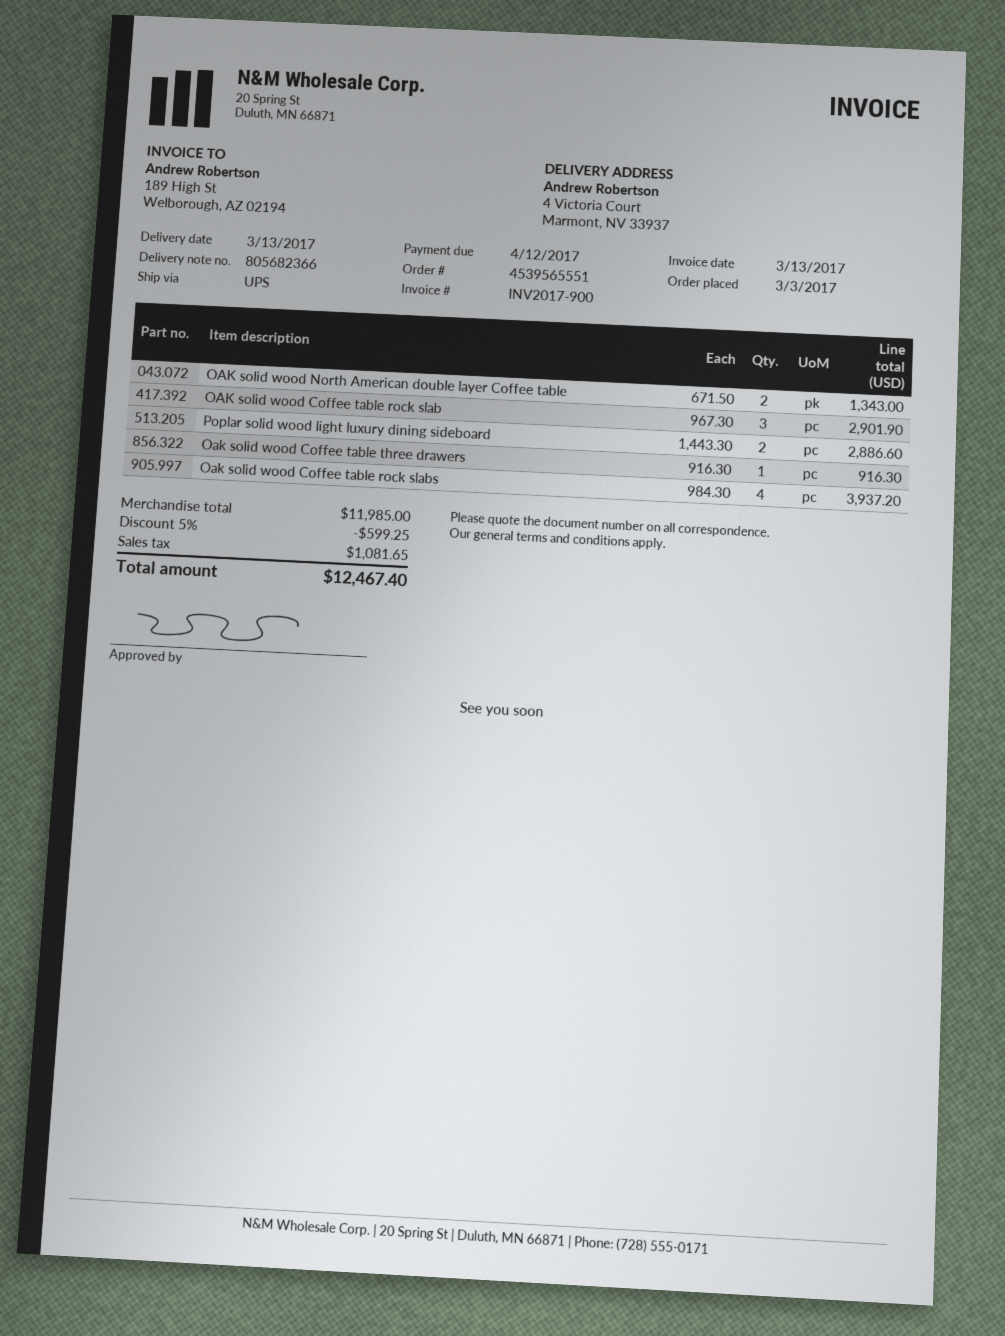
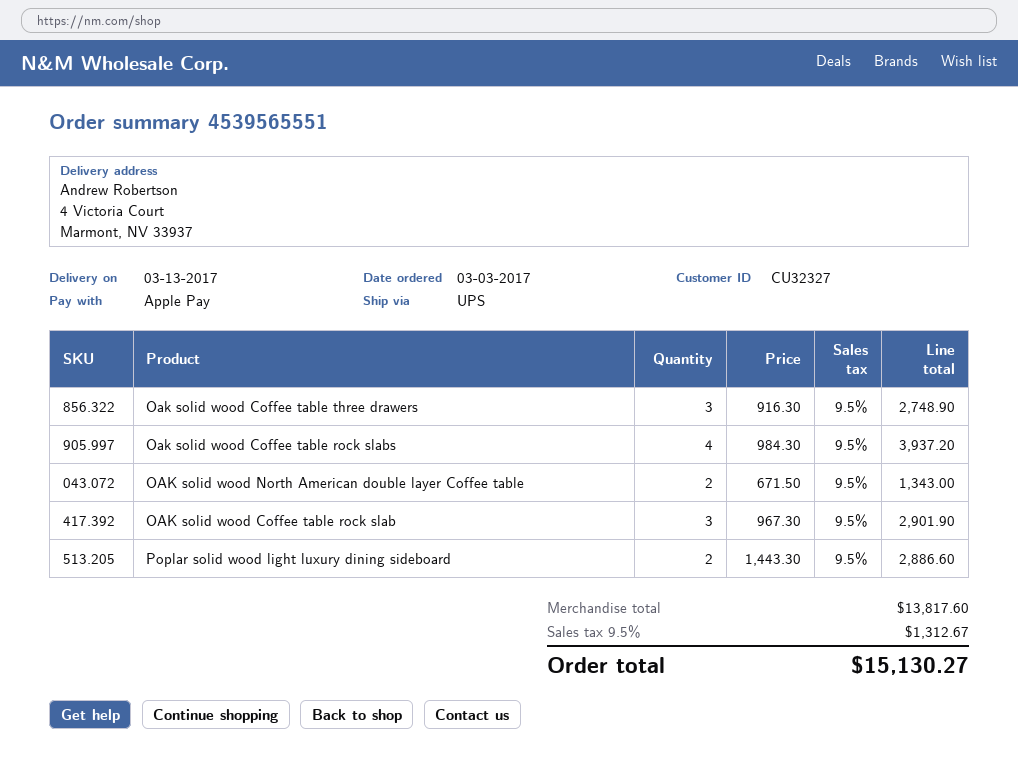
Oak solid wood Coffee table three drawers: 1 x 916.30 = 916.30 -> 3 x 916.30 = 2748.90
subtotal: 11985.00 -> 13817.60
discount: 5% = 599.25 -> none
tax: 1081.65 -> 1312.67
total: 12467.40 -> 15130.27

